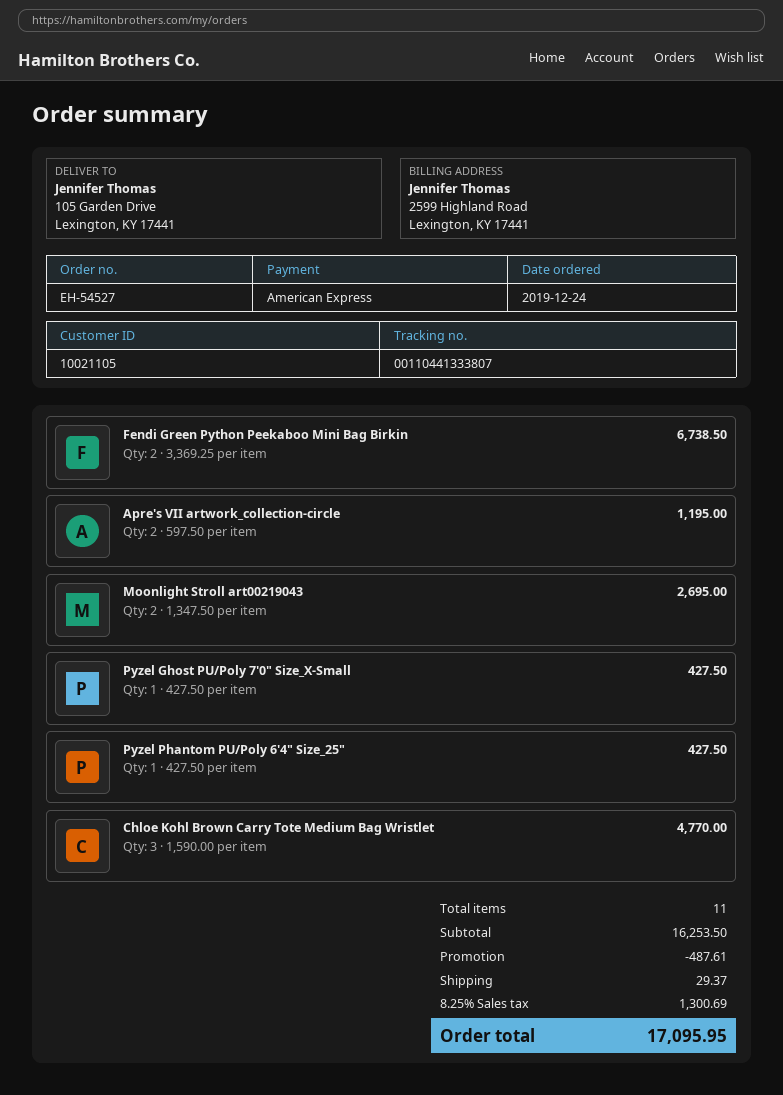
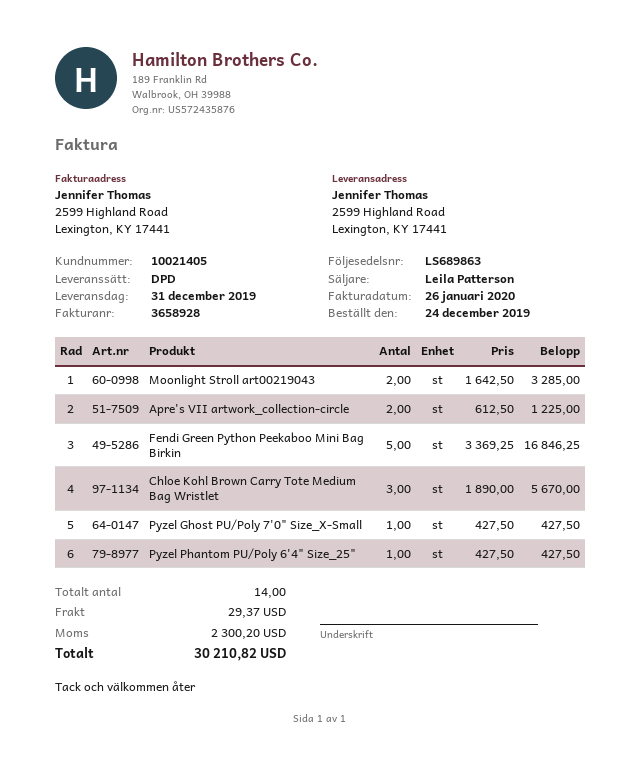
customer number: 10021105 -> 10021405
ship to: 105 Garden Drive, Lexington, KY 17441 -> 2599 Highland Road, Lexington, KY 17441
Fendi Green Python Peekaboo Mini Bag Birkin: 2 x 3369.25 = 6738.50 -> 5 x 3369.25 = 16846.25
Apre's VII artwork_collection-circle: 2 x 597.50 = 1195.00 -> 2 x 612.50 = 1225.00
Moonlight Stroll art00219043: 2 x 1347.50 = 2695.00 -> 2 x 1642.50 = 3285.00
Chloe Kohl Brown Carry Tote Medium Bag Wristlet: 3 x 1590.00 = 4770.00 -> 3 x 1890.00 = 5670.00
total quantity: 11 -> 14
discount: 487.61 -> none
tax: 1300.69 -> 2300.20
total: 17095.95 -> 30210.82

